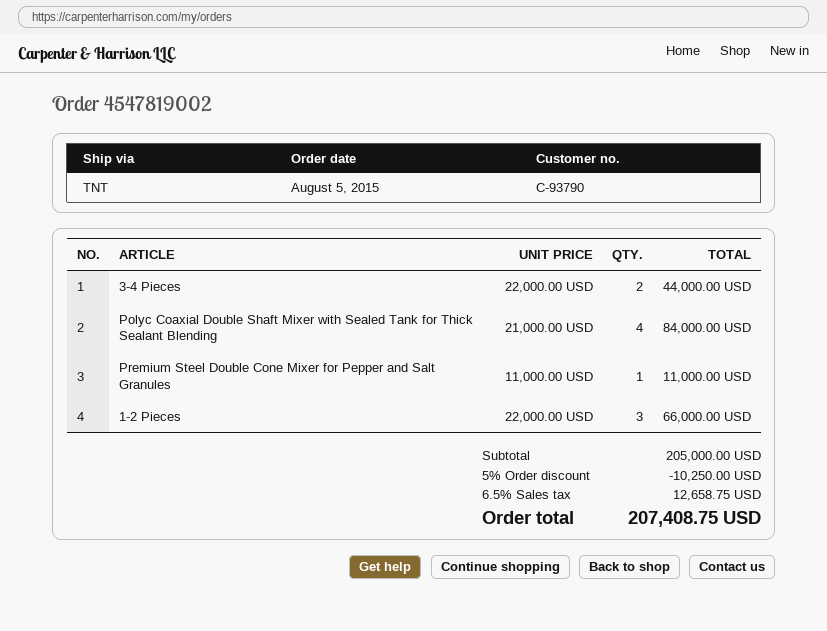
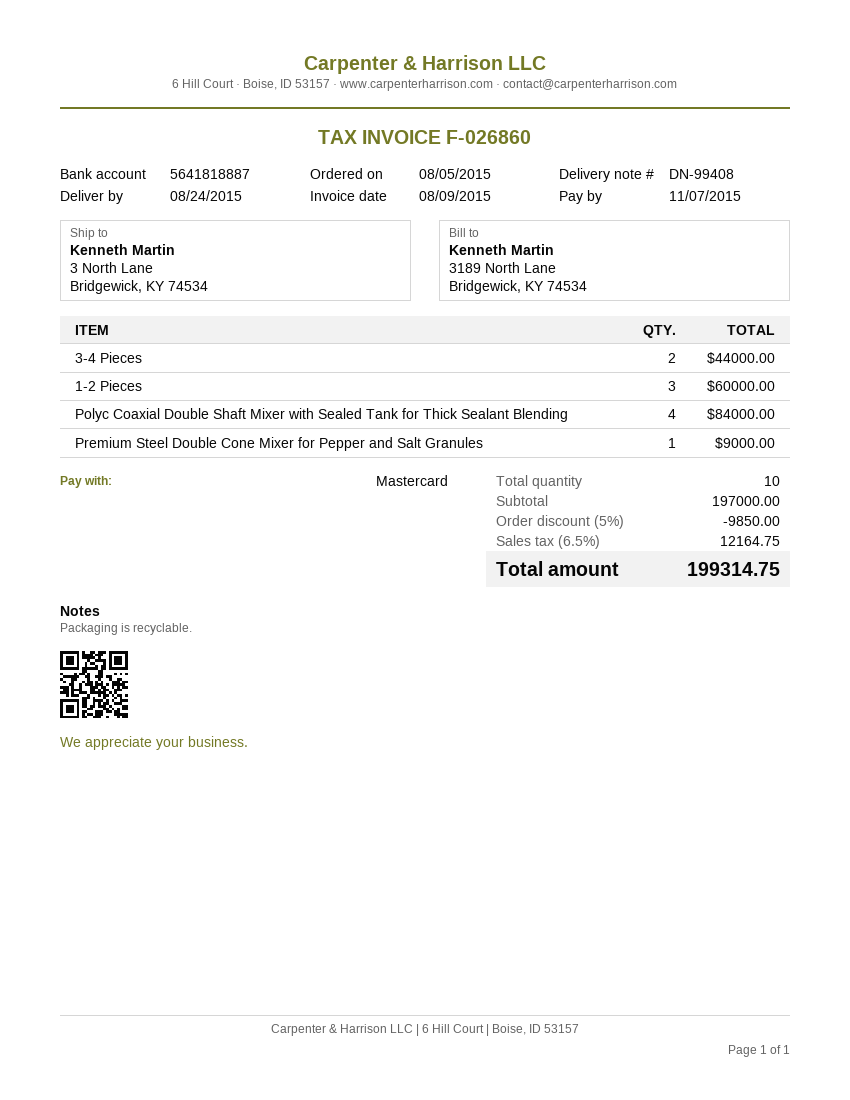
Premium Steel Double Cone Mixer for Pepper and Salt Granules: 1 for 11000.00 -> 1 for 9000.00
1-2 Pieces: 3 for 66000.00 -> 3 for 60000.00
subtotal: 205000.00 -> 197000.00
discount: 5% = 10250.00 -> 5% = 9850.00
tax: 6.5% = 12658.75 -> 6.5% = 12164.75
total: 207408.75 -> 199314.75

